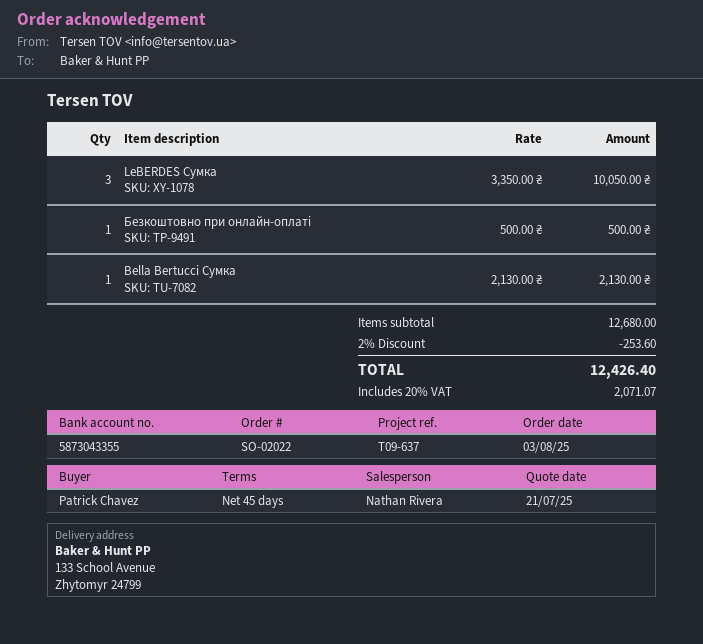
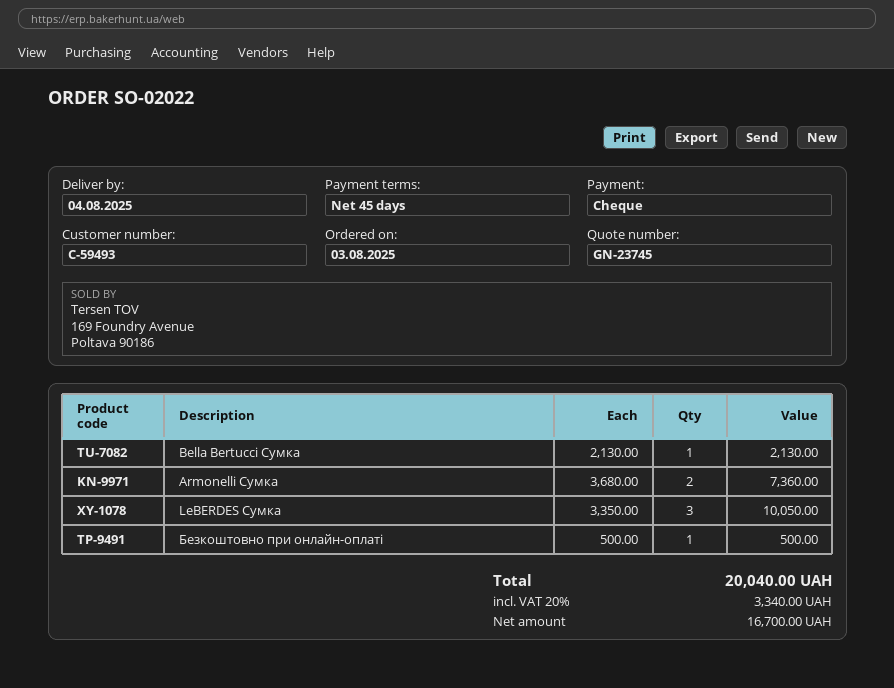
Armonelli Сумка: none -> 2 x 3680.00 = 7360.00
discount: 2% = 253.60 -> none
tax: 20% = 2071.07 -> 20% = 3340.00
total: 12426.40 -> 20040.00

